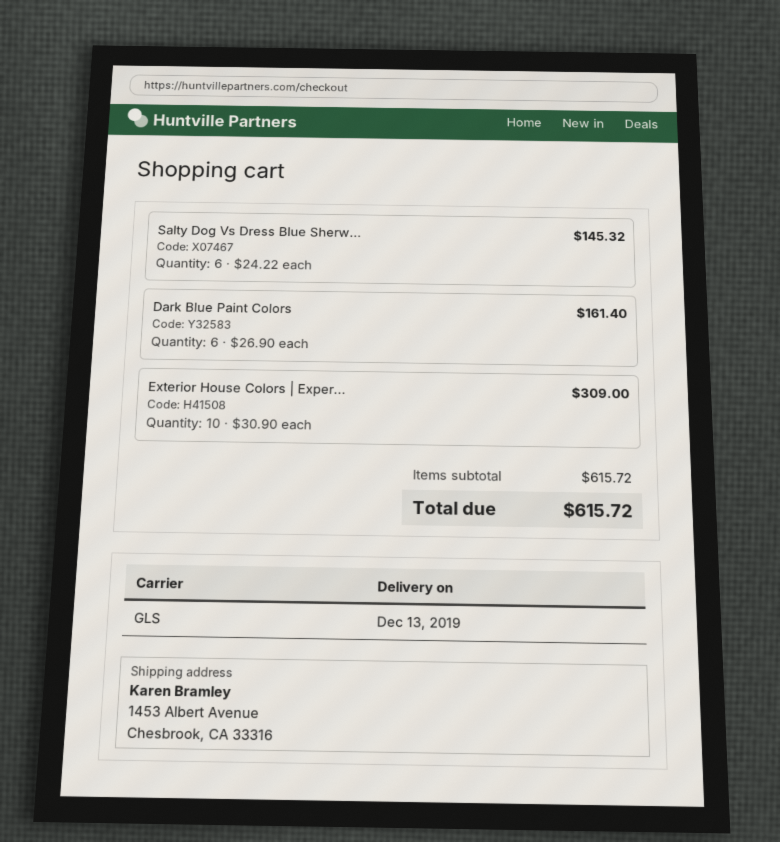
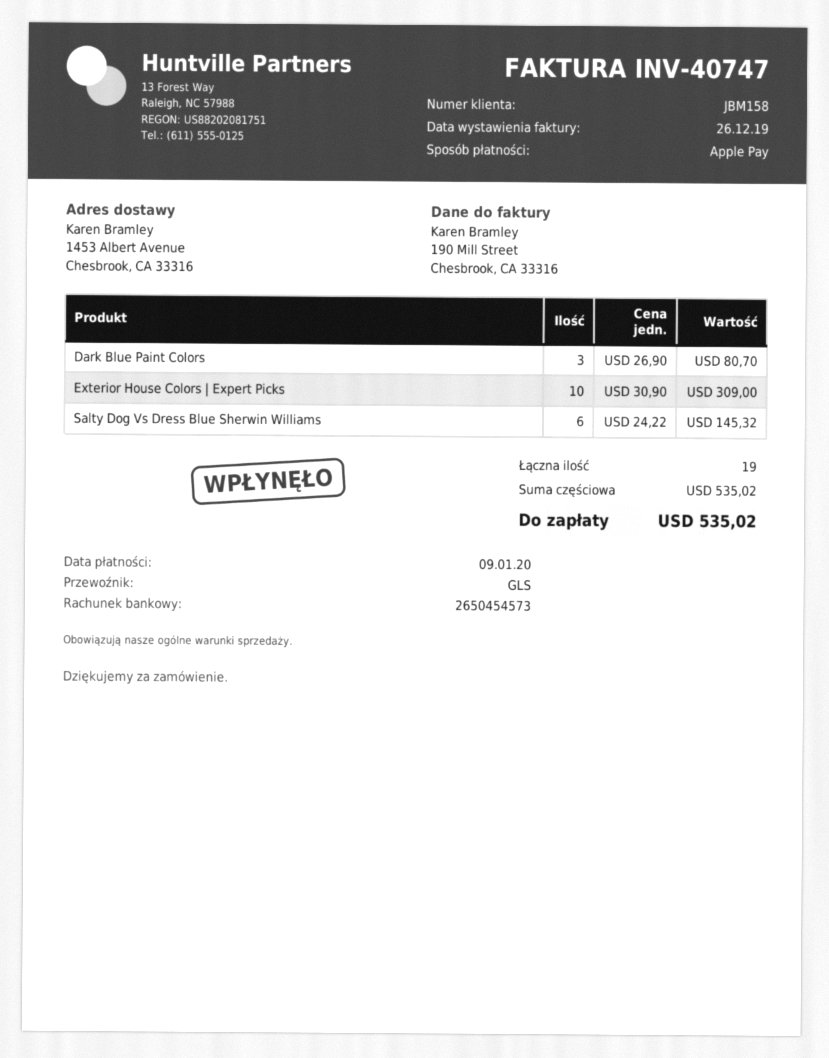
Dark Blue Paint Colors: 6 x 26.90 = 161.40 -> 3 x 26.90 = 80.70
subtotal: 615.72 -> 535.02
total: 615.72 -> 535.02

